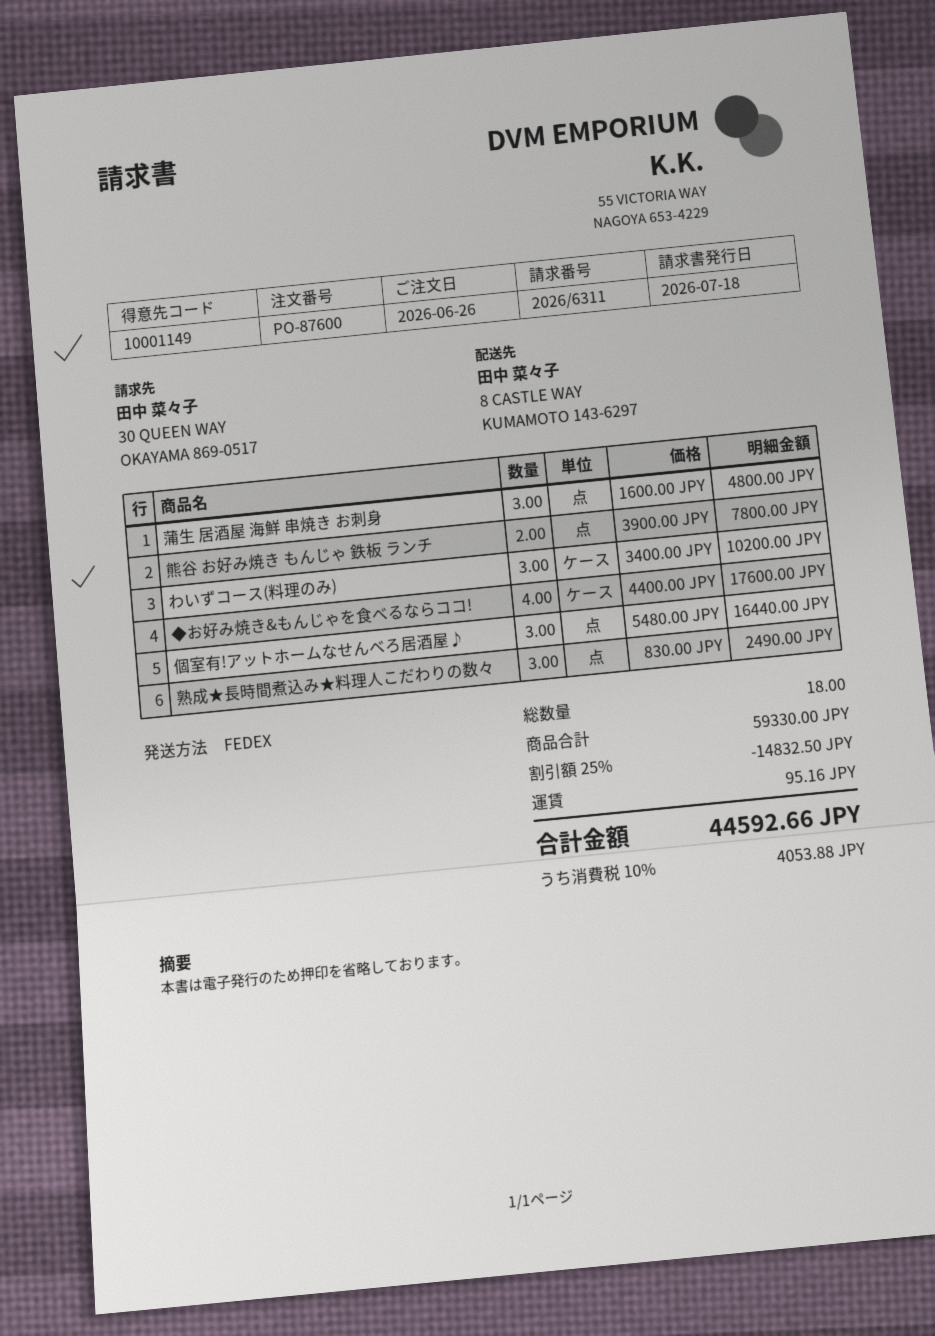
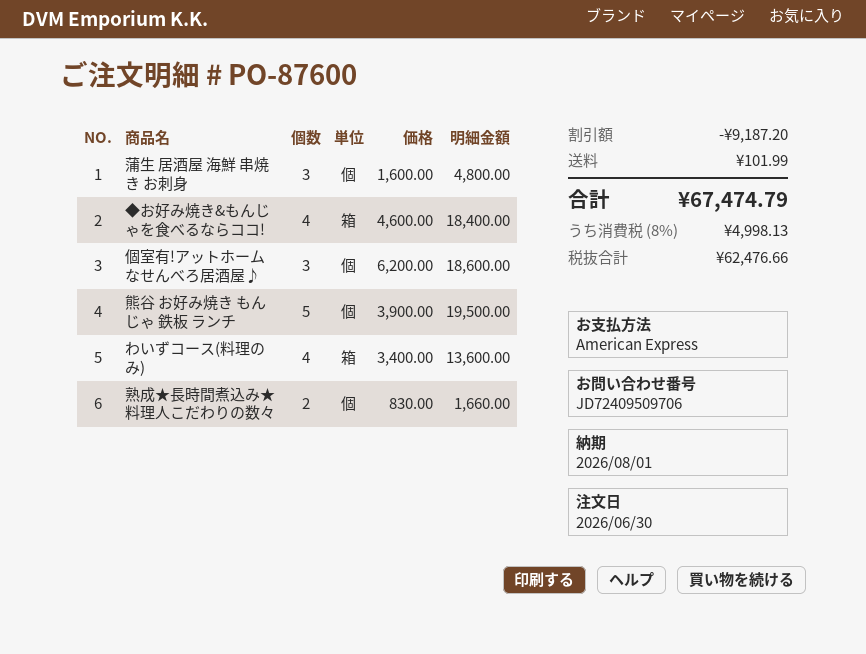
order date: 2026-06-26 -> 2026-06-30
熊谷 お好み焼き もんじゃ 鉄板 ランチ: 2 x 3900.00 = 7800.00 -> 5 x 3900.00 = 19500.00
わいずコース(料理のみ): 3 x 3400.00 = 10200.00 -> 4 x 3400.00 = 13600.00
◆お好み焼き&もんじゃを食べるならココ!: 4 x 4400.00 = 17600.00 -> 4 x 4600.00 = 18400.00
個室有!アットホームなせんべろ居酒屋♪: 3 x 5480.00 = 16440.00 -> 3 x 6200.00 = 18600.00
熟成★長時間煮込み★料理人こだわりの数々: 3 x 830.00 = 2490.00 -> 2 x 830.00 = 1660.00
discount: 14832.50 -> 9187.20
shipping: 95.16 -> 101.99
tax: 10% = 4053.88 -> 8% = 4998.13
total: 44592.66 -> 67474.79

